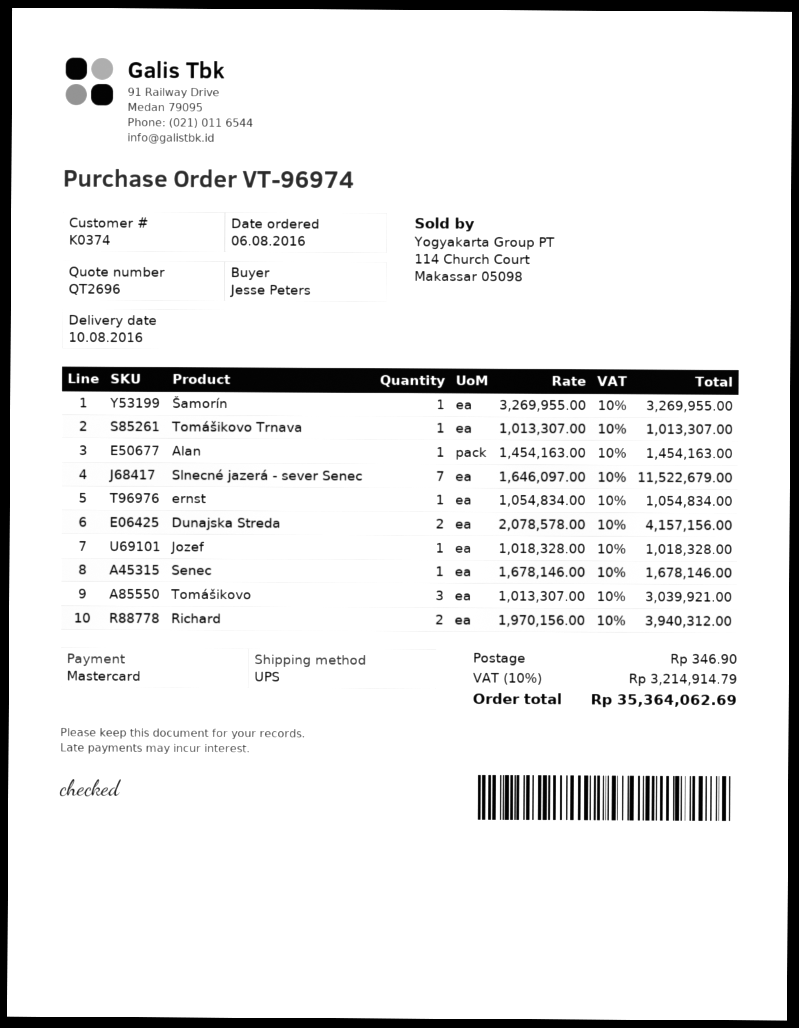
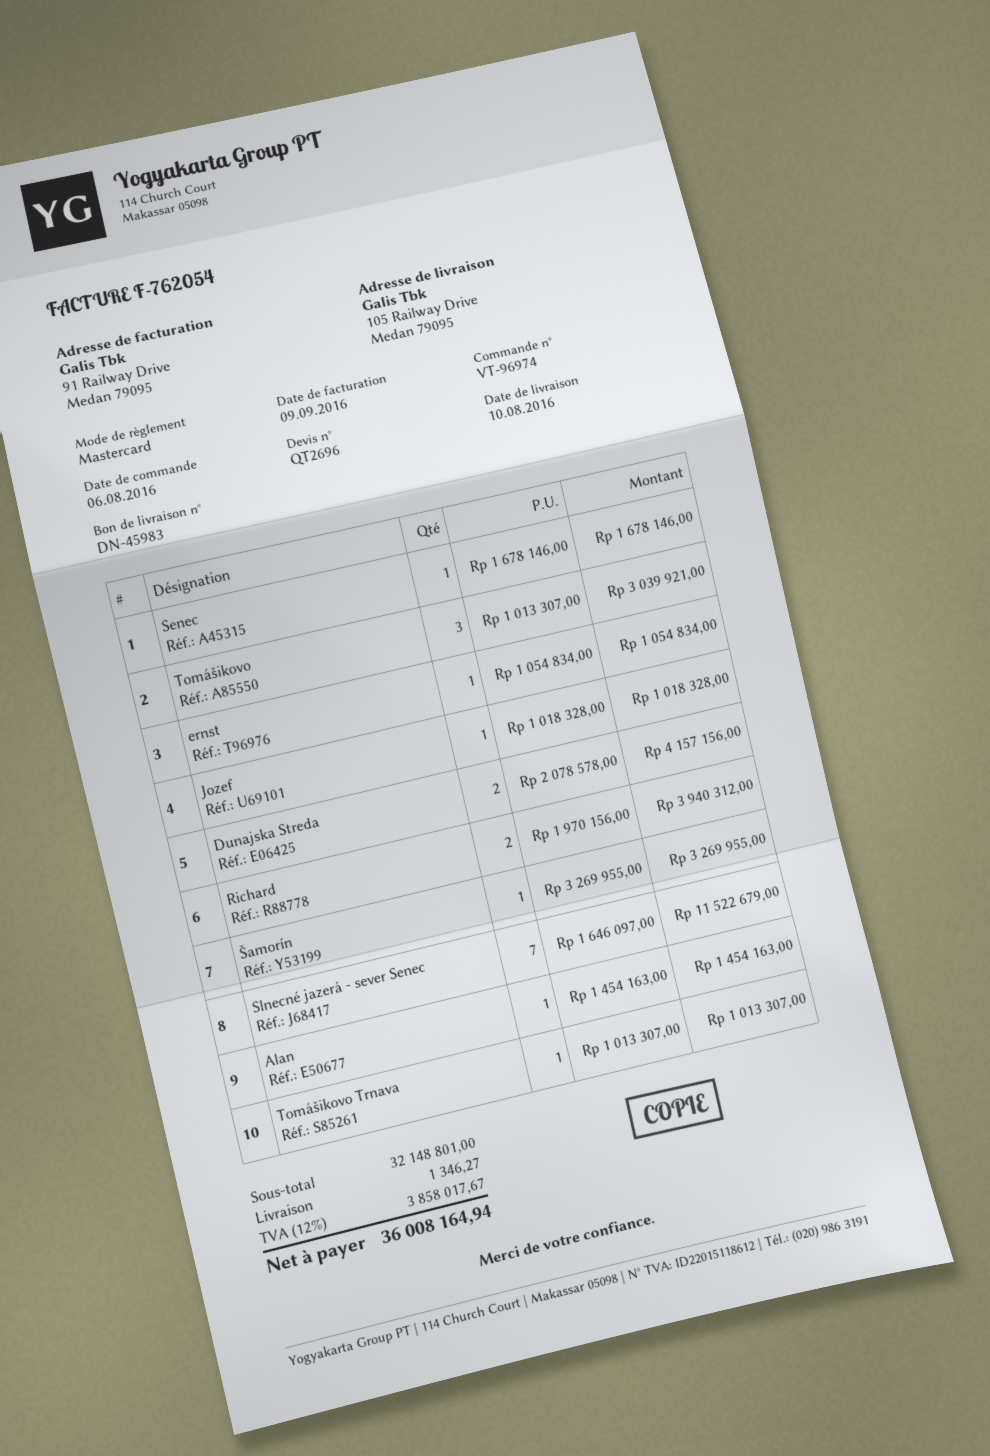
shipping: 346.90 -> 1346.27
tax: 10% = 3214914.79 -> 12% = 3858017.67
total: 35364062.69 -> 36008164.94

